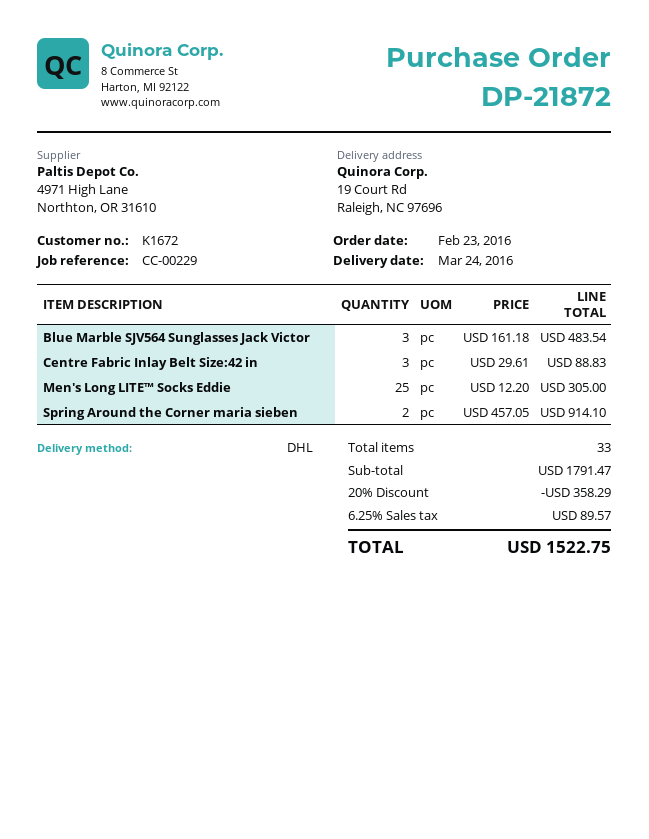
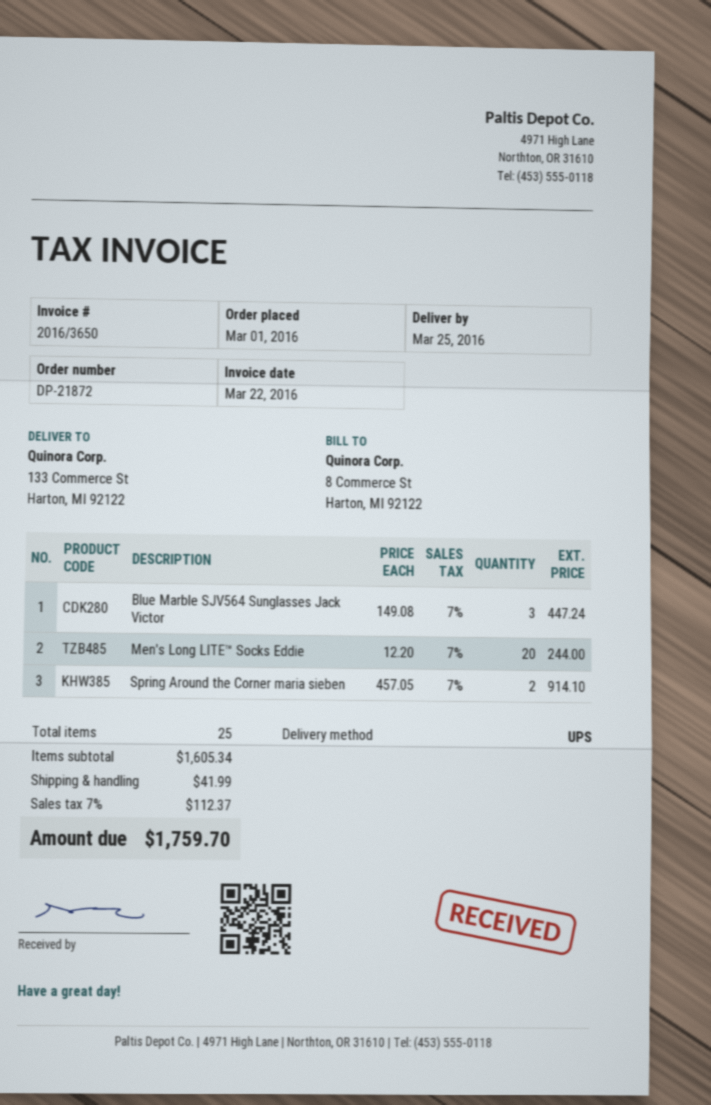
order date: 2016-02-23 -> 2016-03-01
delivery date: 2016-03-24 -> 2016-03-25
shipping method: DHL -> UPS
ship to: 19 Court Rd, Raleigh, NC 97696 -> 133 Commerce St, Harton, MI 92122
Blue Marble SJV564 Sunglasses Jack Victor: 3 x 161.18 = 483.54 -> 3 x 149.08 = 447.24
Centre Fabric Inlay Belt Size:42 in: 3 x 29.61 = 88.83 -> none
Men's Long LITE™ Socks Eddie: 25 x 12.20 = 305.00 -> 20 x 12.20 = 244.00
total quantity: 33 -> 25
subtotal: 1791.47 -> 1605.34
discount: 20% = 358.29 -> none
shipping: none -> 41.99
tax: 6.25% = 89.57 -> 7% = 112.37
total: 1522.75 -> 1759.70

